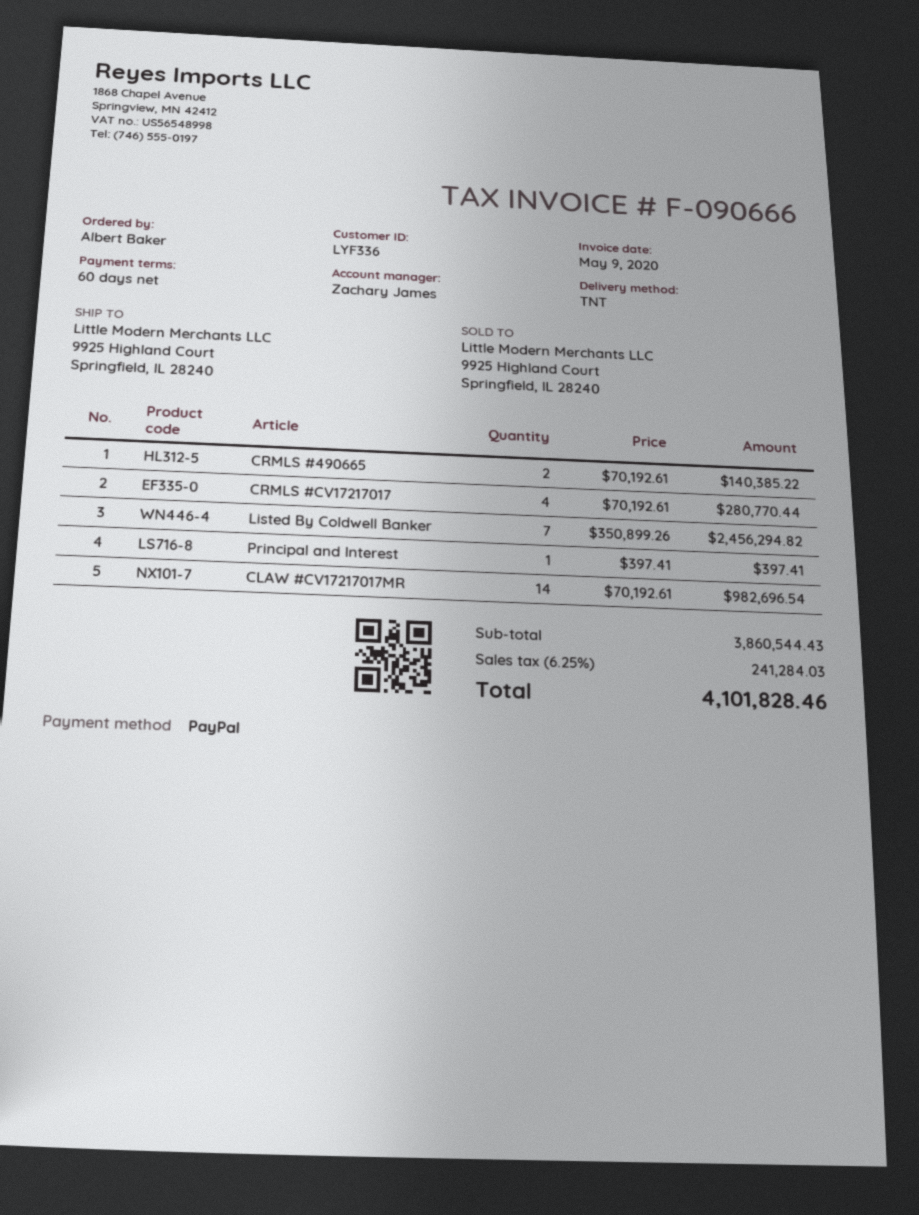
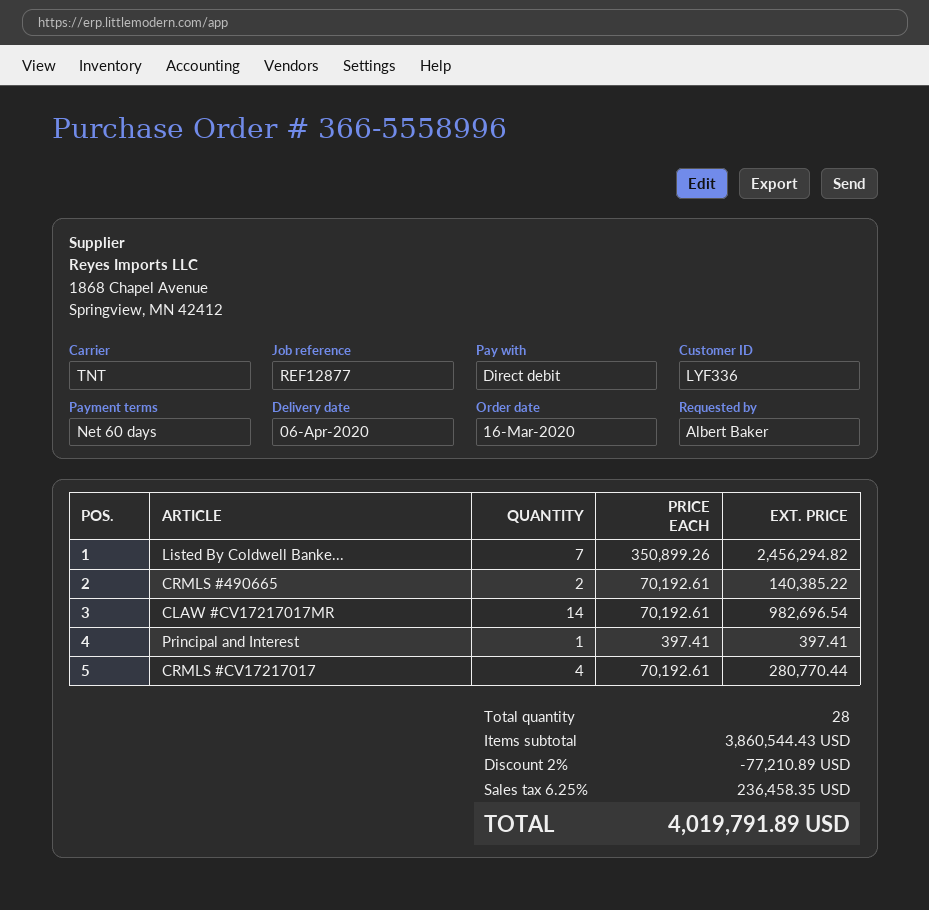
payment method: PayPal -> direct debit
discount: none -> 2% = 77210.89
tax: 6.25% = 241284.03 -> 6.25% = 236458.35
total: 4101828.46 -> 4019791.89

